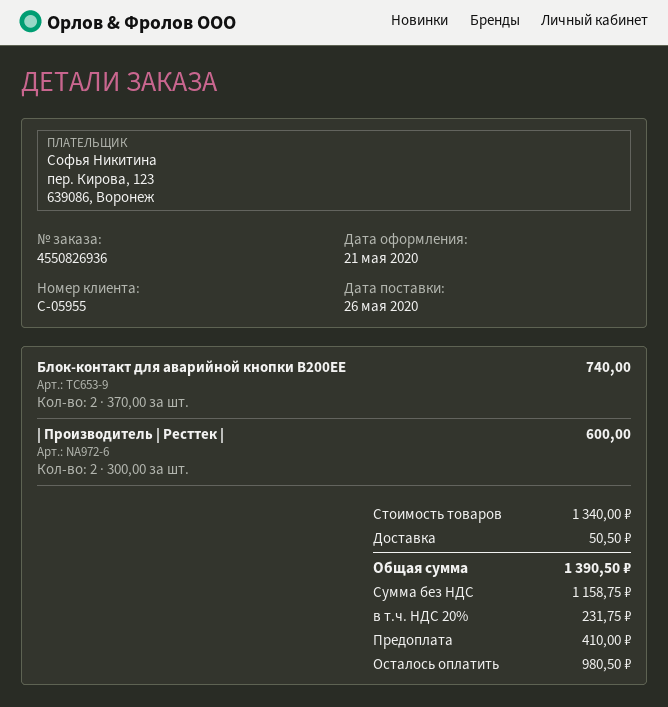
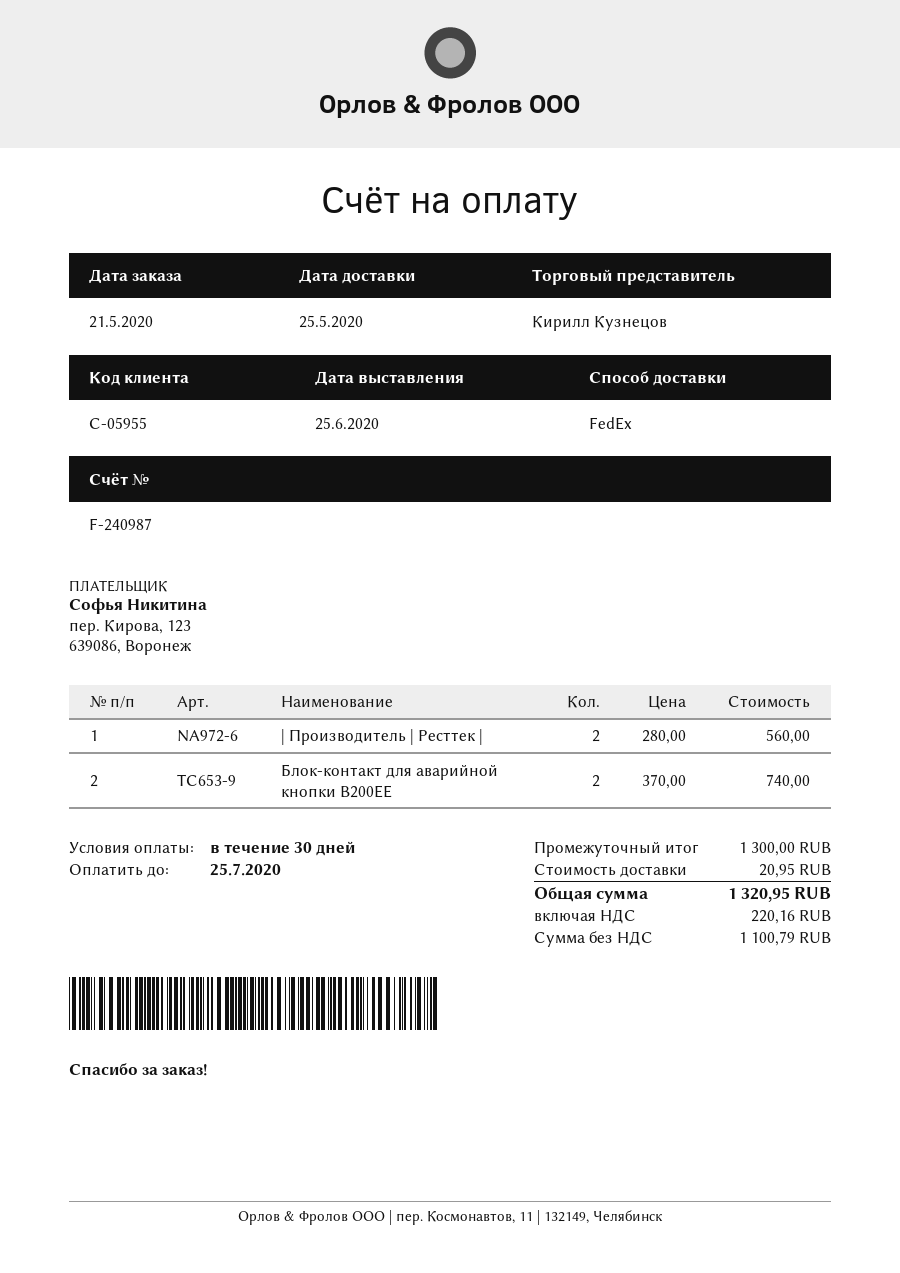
delivery date: 2020-05-26 -> 2020-05-25
| Производитель | Ресттек |: 2 x 300.00 = 600.00 -> 2 x 280.00 = 560.00
subtotal: 1340.00 -> 1300.00
shipping: 50.50 -> 20.95
net: 1158.75 -> 1100.79
tax: 231.75 -> 220.16
total: 1390.50 -> 1320.95

